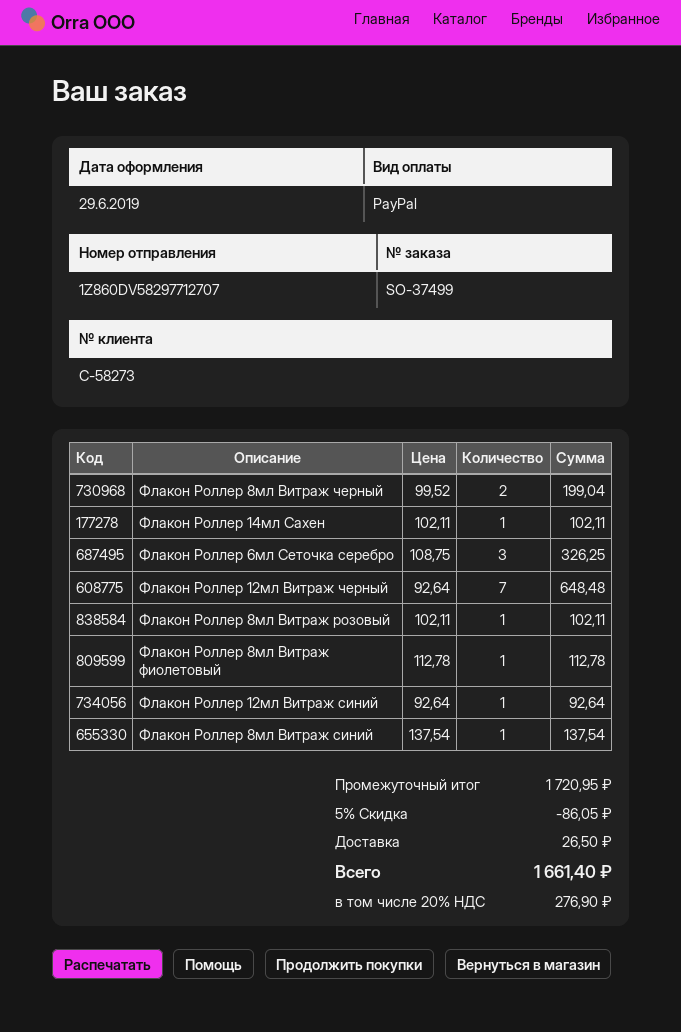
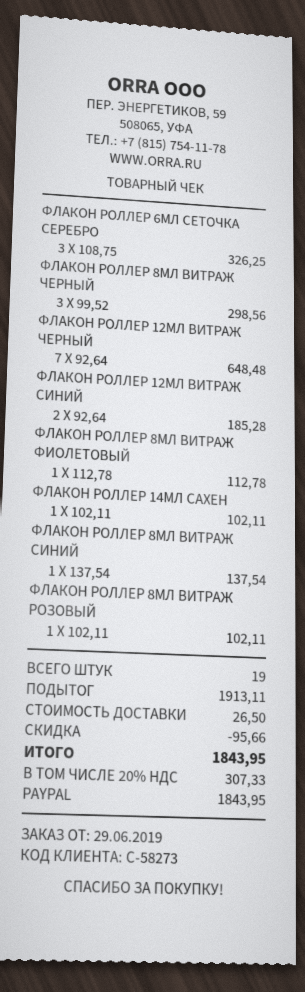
Флакон Роллер 8мл Витраж черный: 2 x 99.52 = 199.04 -> 3 x 99.52 = 298.56
Флакон Роллер 12мл Витраж синий: 1 x 92.64 = 92.64 -> 2 x 92.64 = 185.28
subtotal: 1720.95 -> 1913.11
discount: 86.05 -> 95.66
tax: 20% = 276.90 -> 20% = 307.33
total: 1661.40 -> 1843.95

